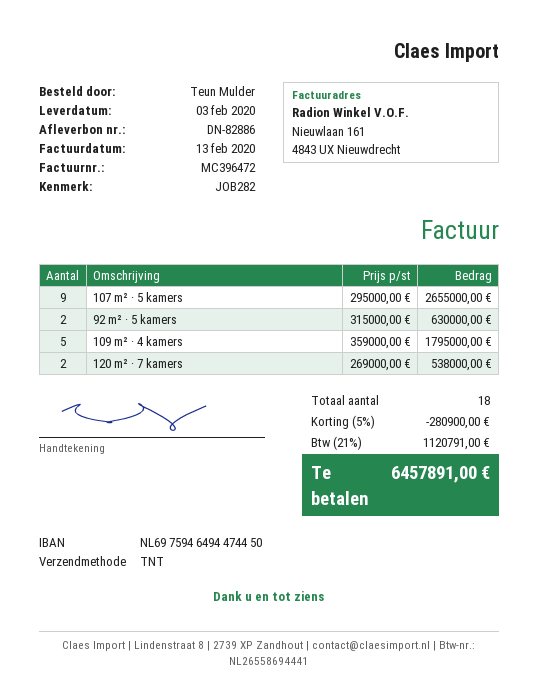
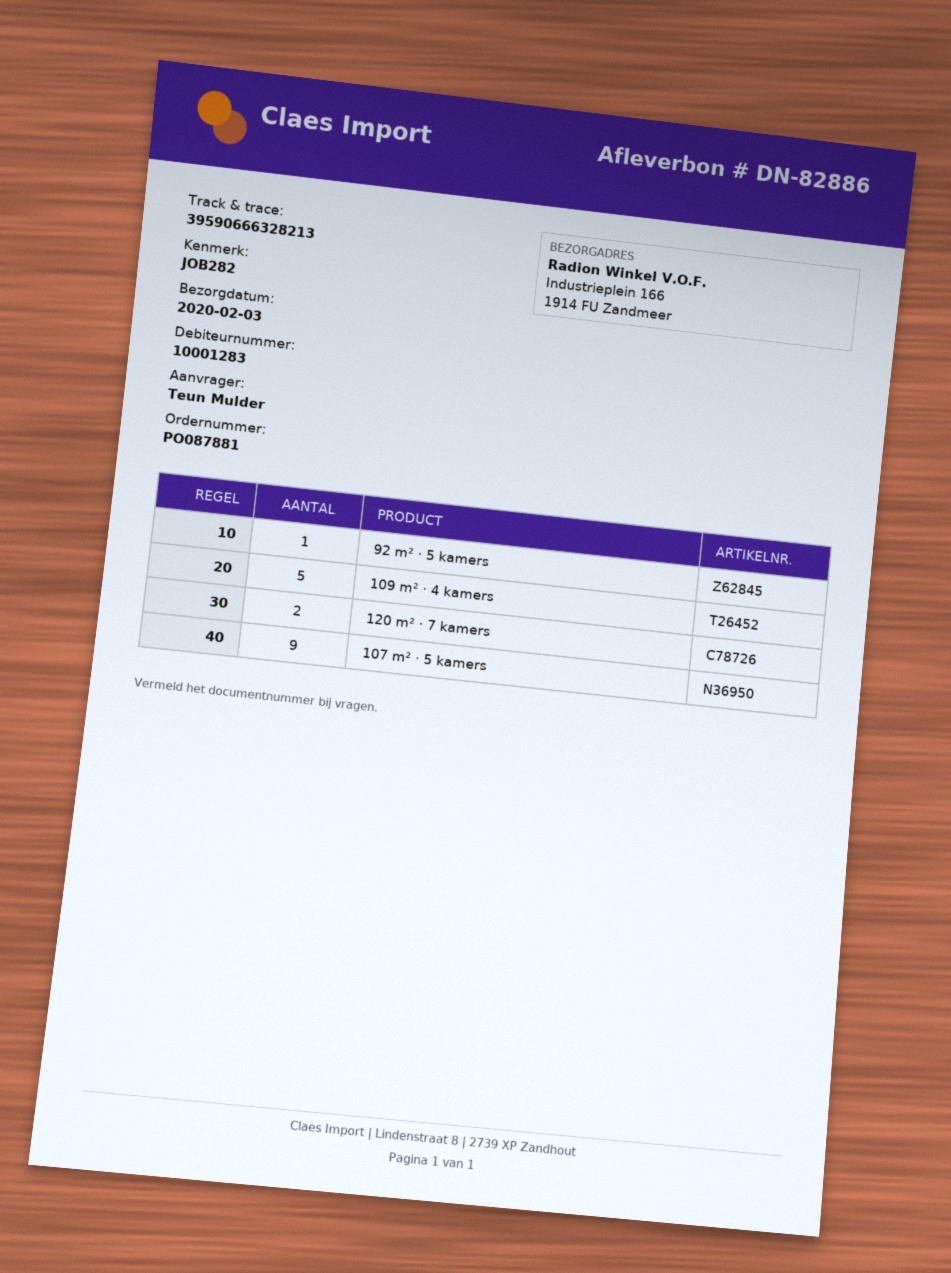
92 m² · 5 kamers: 2 -> 1

